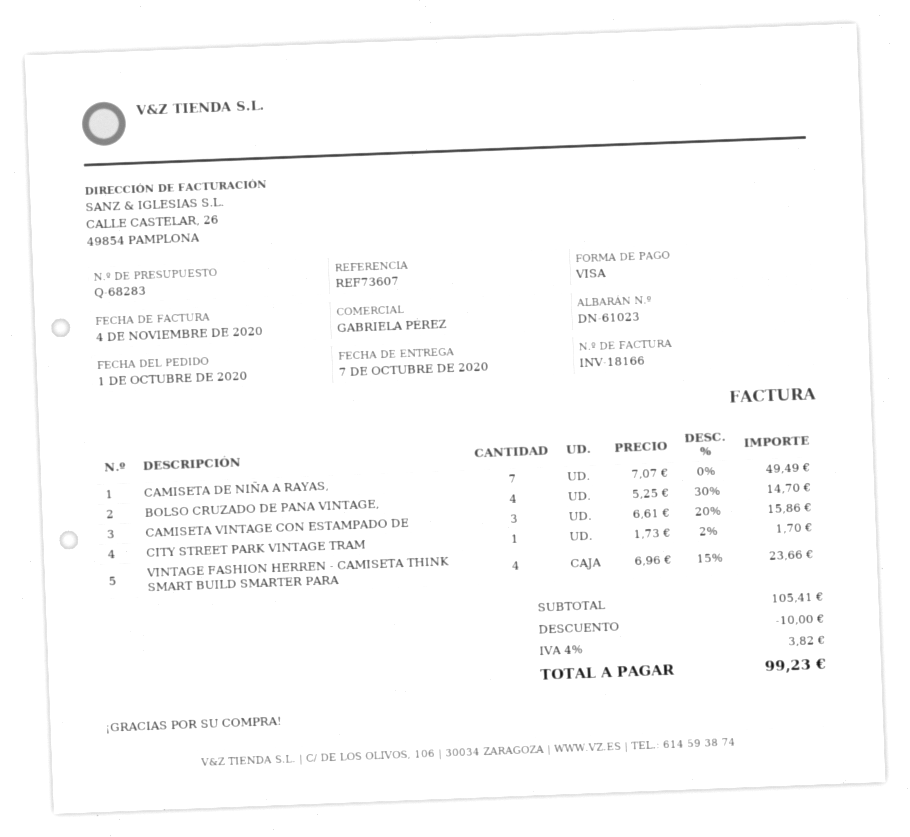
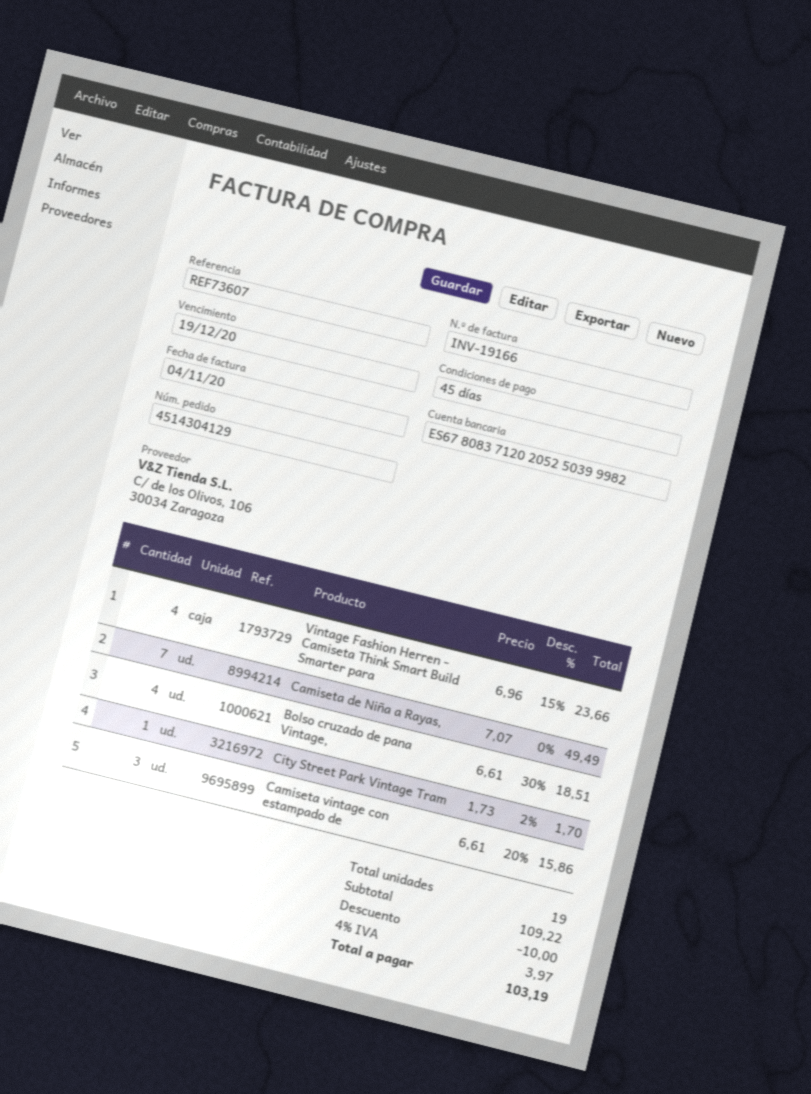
invoice number: INV-18166 -> INV-19166
BOLSO CRUZADO DE PANA VINTAGE,: 4 x 5.25 - 30% = 14.70 -> 4 x 6.61 - 30% = 18.51
subtotal: 105.41 -> 109.22
tax: 4% = 3.82 -> 4% = 3.97
total: 99.23 -> 103.19

